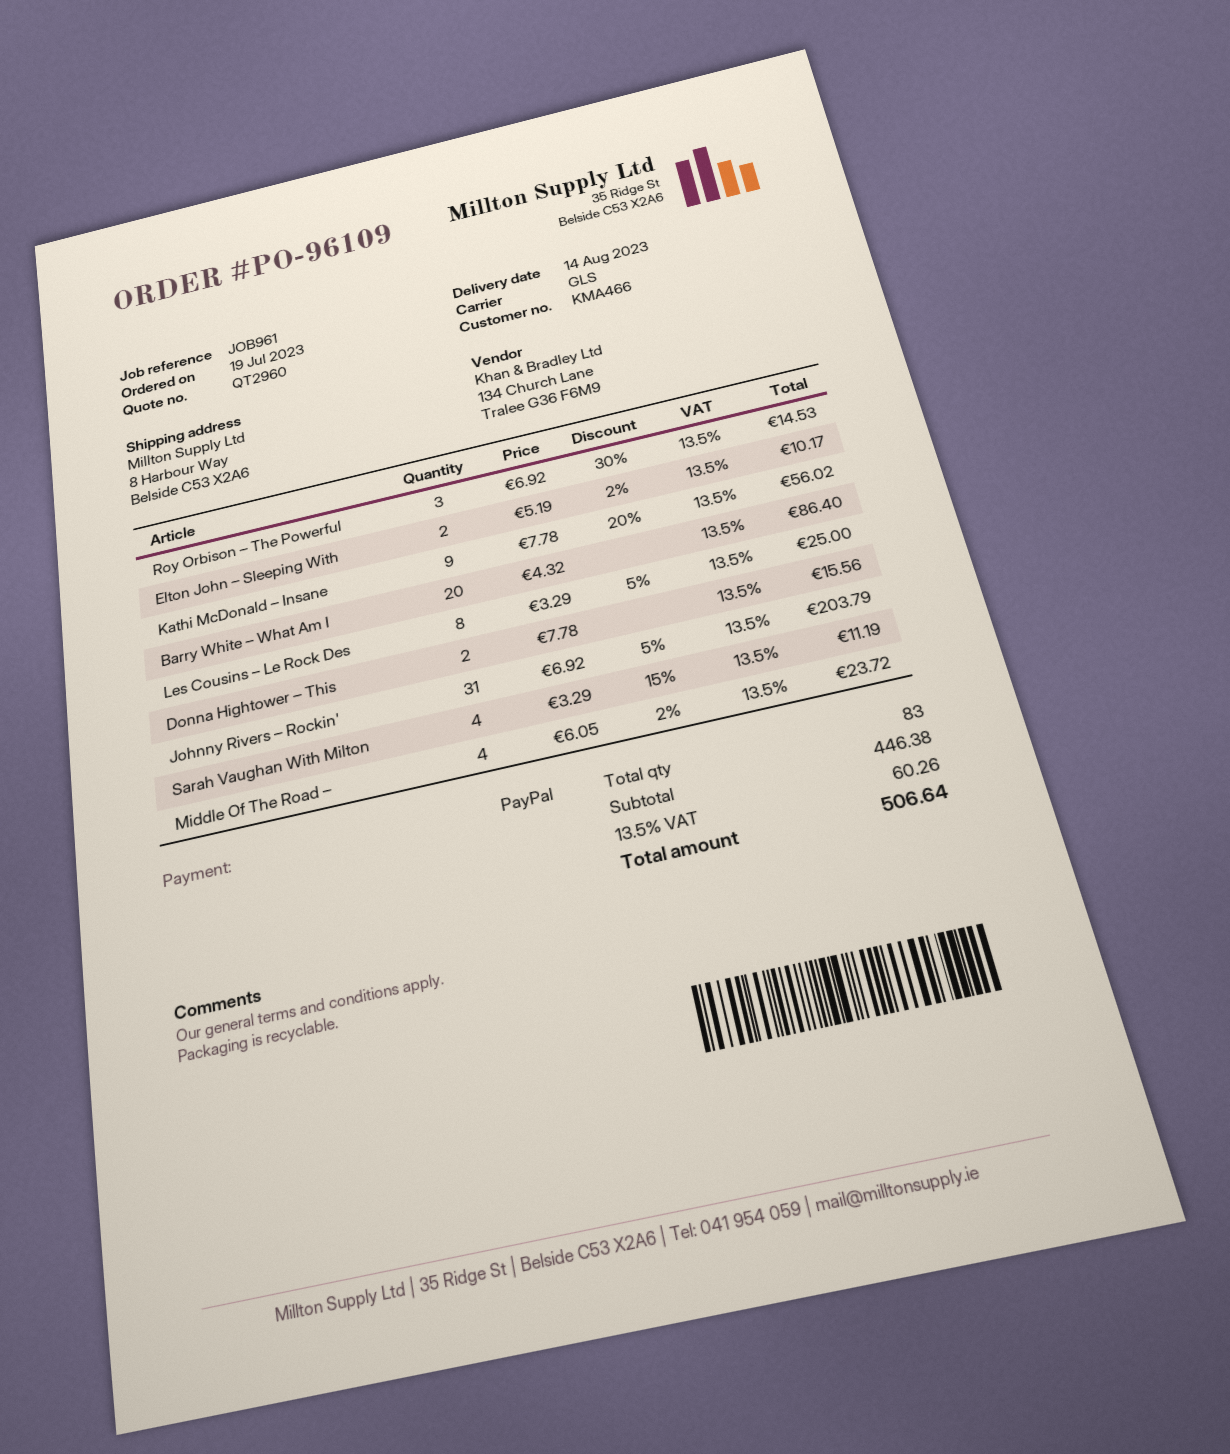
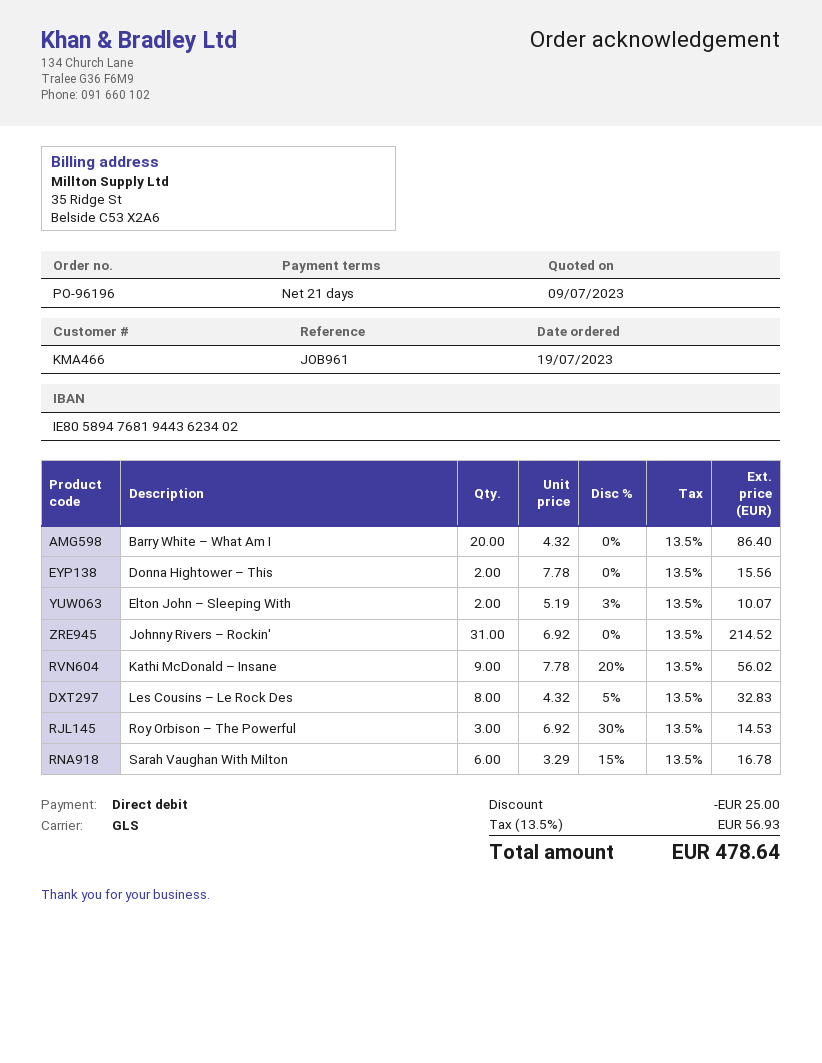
order number: PO-96109 -> PO-96196
payment method: PayPal -> direct debit
Elton John – Sleeping With: 2 x 5.19 - 2% = 10.17 -> 2 x 5.19 - 3% = 10.07
Les Cousins – Le Rock Des: 8 x 3.29 - 5% = 25.00 -> 8 x 4.32 - 5% = 32.83
Johnny Rivers – Rockin': 31 x 6.92 - 5% = 203.79 -> 31 x 6.92 = 214.52
Sarah Vaughan With Milton: 4 x 3.29 - 15% = 11.19 -> 6 x 3.29 - 15% = 16.78
Middle Of The Road –: 4 x 6.05 - 2% = 23.72 -> none
discount: none -> 25.00
tax: 13.5% = 60.26 -> 13.5% = 56.93
total: 506.64 -> 478.64

